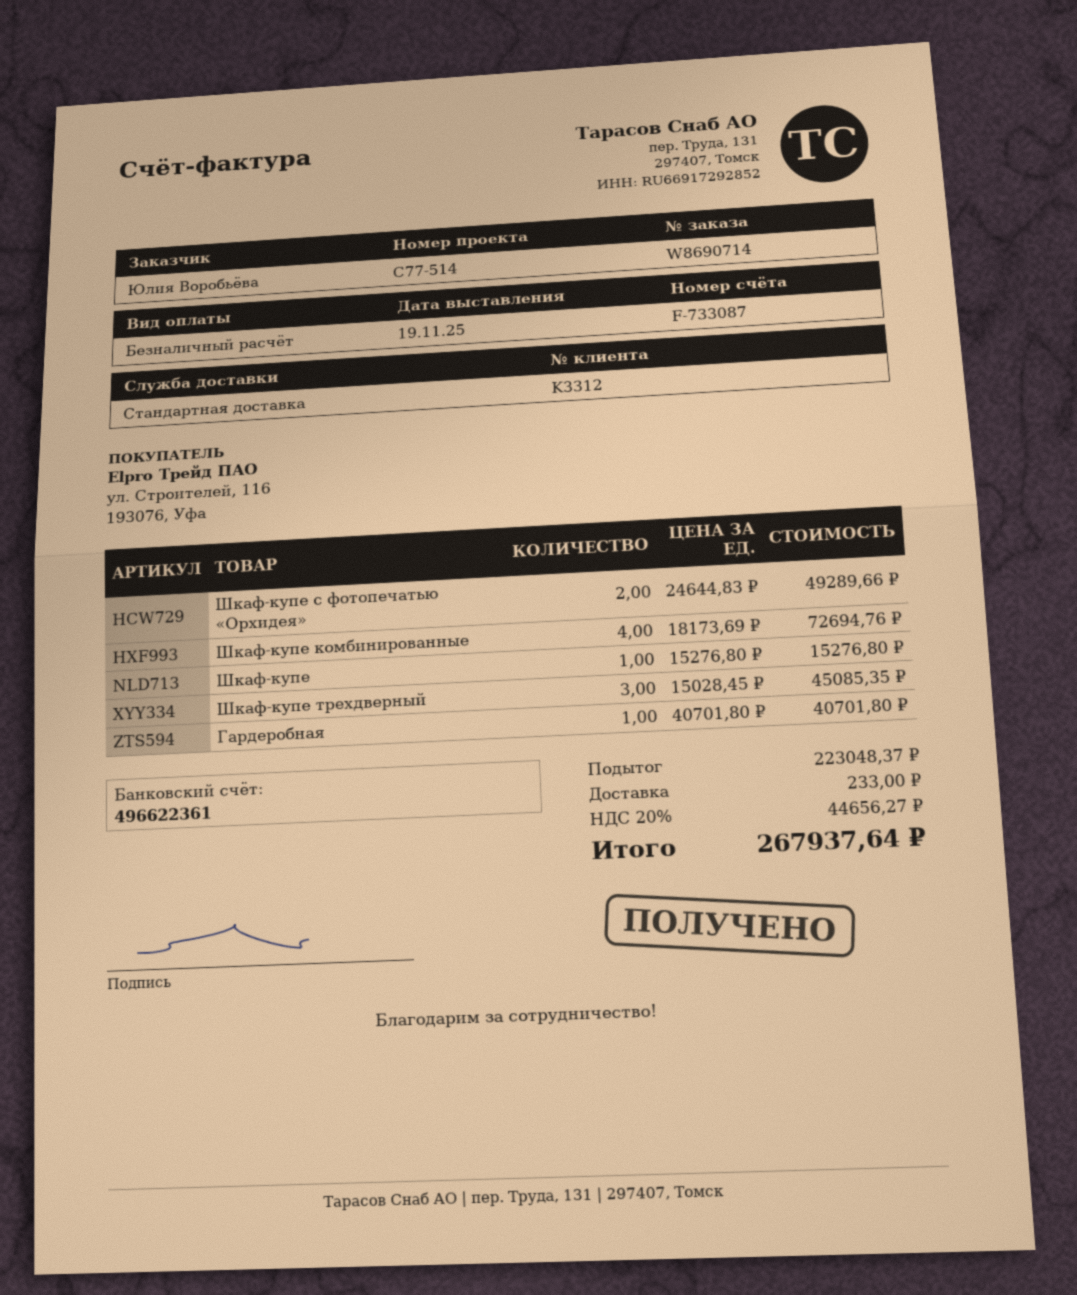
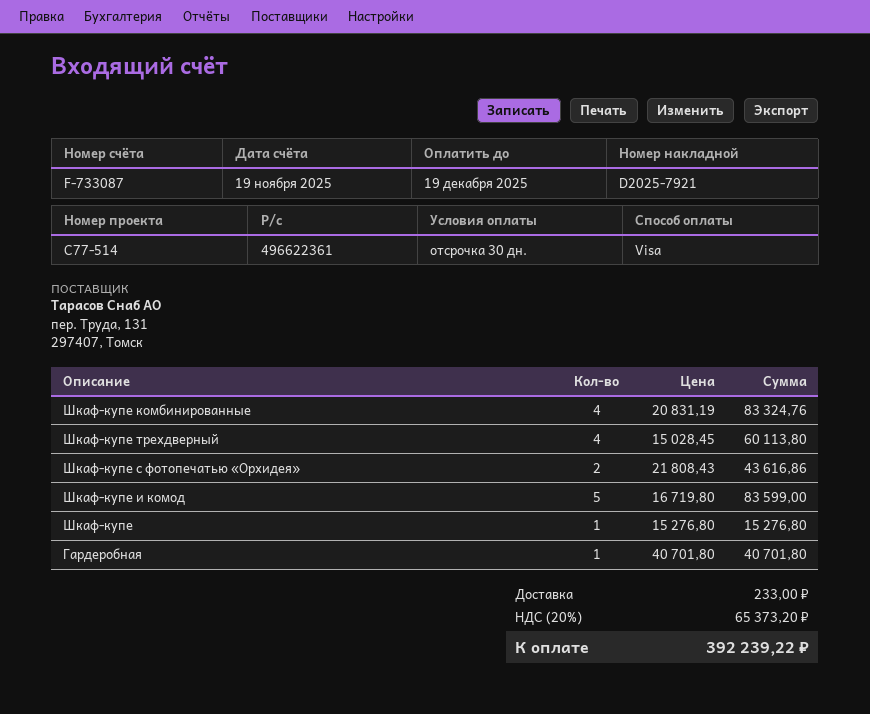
payment method: bank transfer -> Visa
Шкаф-купе с фотопечатью «Орхидея»: 2 x 24644.83 = 49289.66 -> 2 x 21808.43 = 43616.86
Шкаф-купе комбинированные: 4 x 18173.69 = 72694.76 -> 4 x 20831.19 = 83324.76
Шкаф-купе трехдверный: 3 x 15028.45 = 45085.35 -> 4 x 15028.45 = 60113.80
Шкаф-купе и комод: none -> 5 x 16719.80 = 83599.00
tax: 20% = 44656.27 -> 20% = 65373.20
total: 267937.64 -> 392239.22

